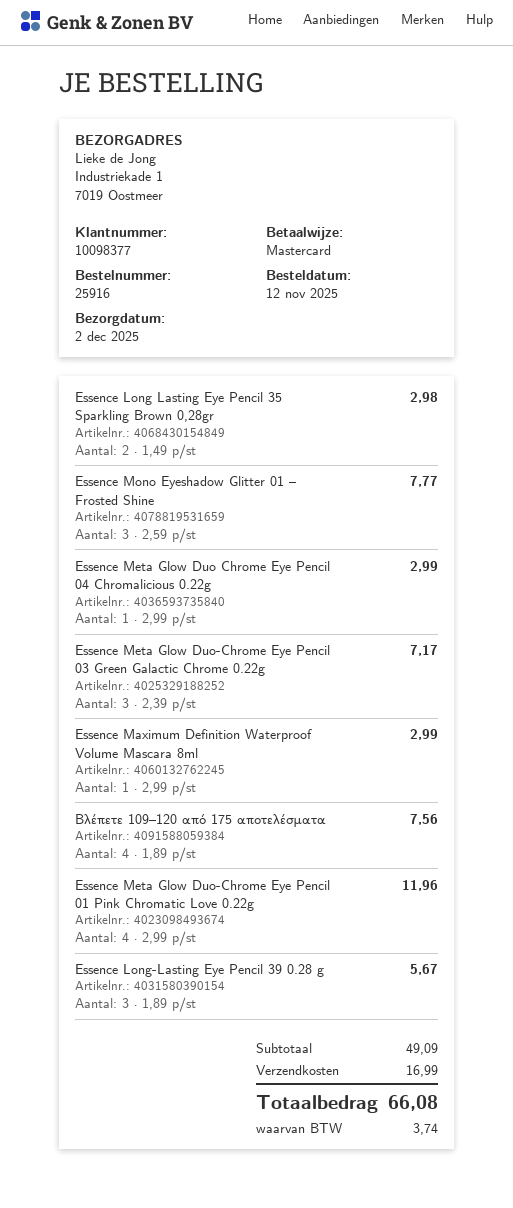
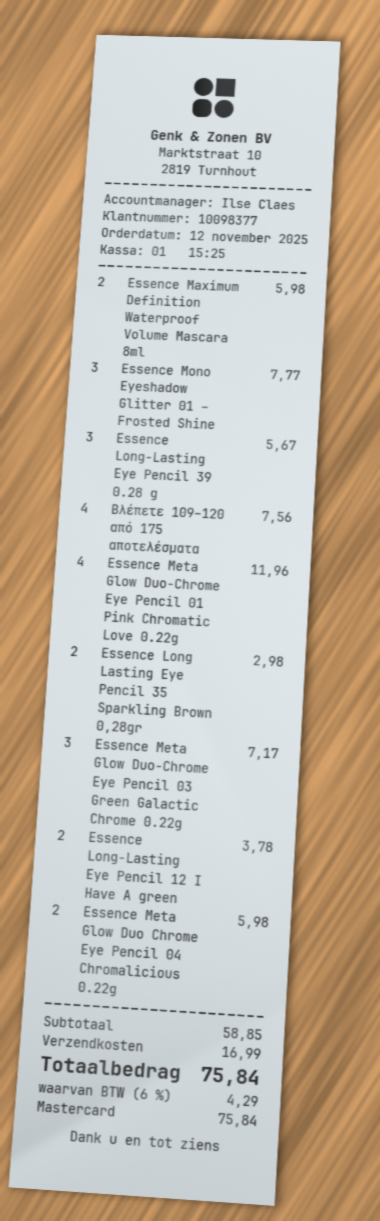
Essence Meta Glow Duo Chrome Eye Pencil 04 Chromalicious 0.22g: 1 for 2.99 -> 2 for 5.98
Essence Maximum Definition Waterproof Volume Mascara 8ml: 1 for 2.99 -> 2 for 5.98
Essence Long-Lasting Eye Pencil 12 I Have A green: none -> 2 for 3.78
subtotal: 49.09 -> 58.85
tax: 3.74 -> 4.29
total: 66.08 -> 75.84

